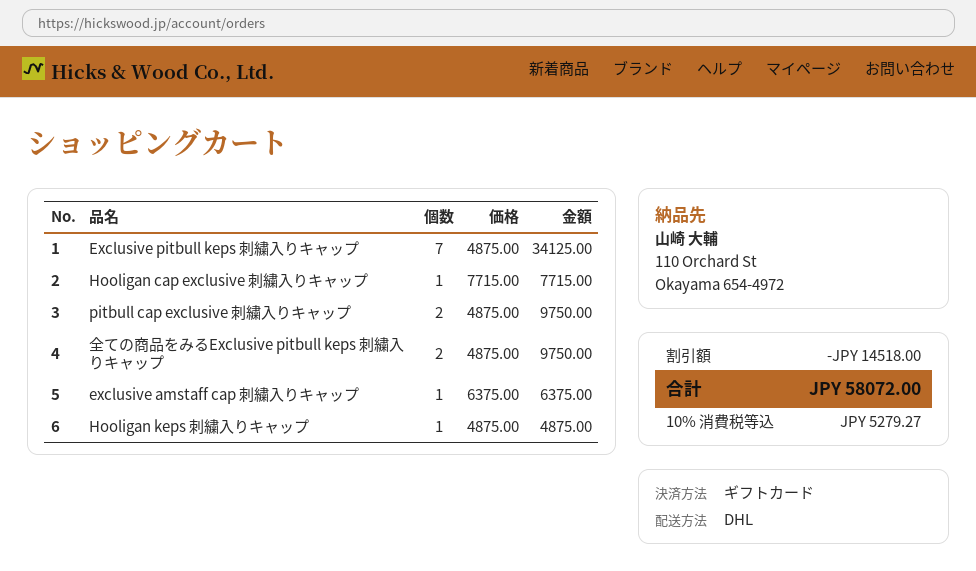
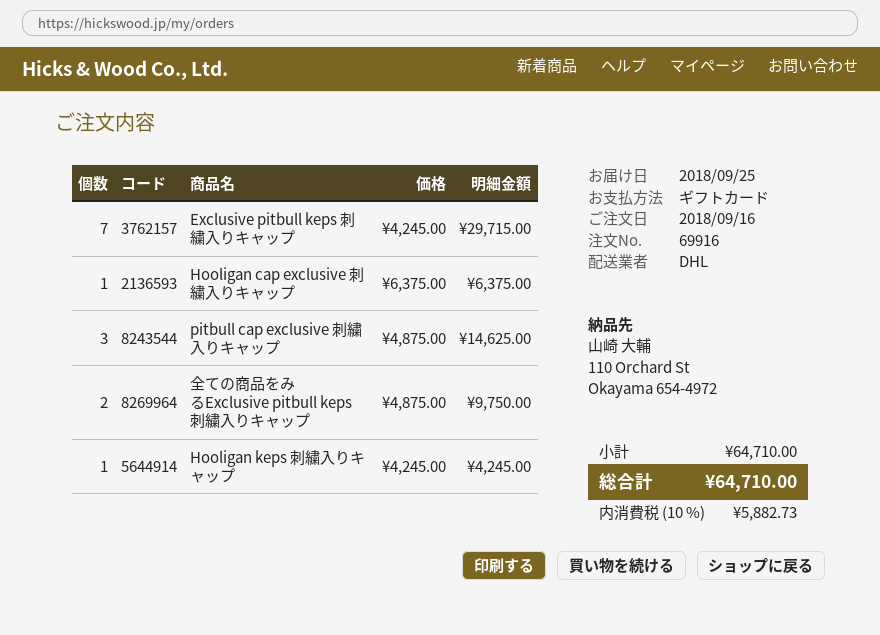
Exclusive pitbull keps 刺繍入りキャップ: 7 x 4875.00 = 34125.00 -> 7 x 4245.00 = 29715.00
Hooligan cap exclusive 刺繍入りキャップ: 1 x 7715.00 = 7715.00 -> 1 x 6375.00 = 6375.00
pitbull cap exclusive 刺繍入りキャップ: 2 x 4875.00 = 9750.00 -> 3 x 4875.00 = 14625.00
exclusive amstaff cap 刺繍入りキャップ: 1 x 6375.00 = 6375.00 -> none
Hooligan keps 刺繍入りキャップ: 1 x 4875.00 = 4875.00 -> 1 x 4245.00 = 4245.00
discount: 14518.00 -> none
tax: 10% = 5279.27 -> 10% = 5882.73
total: 58072.00 -> 64710.00

